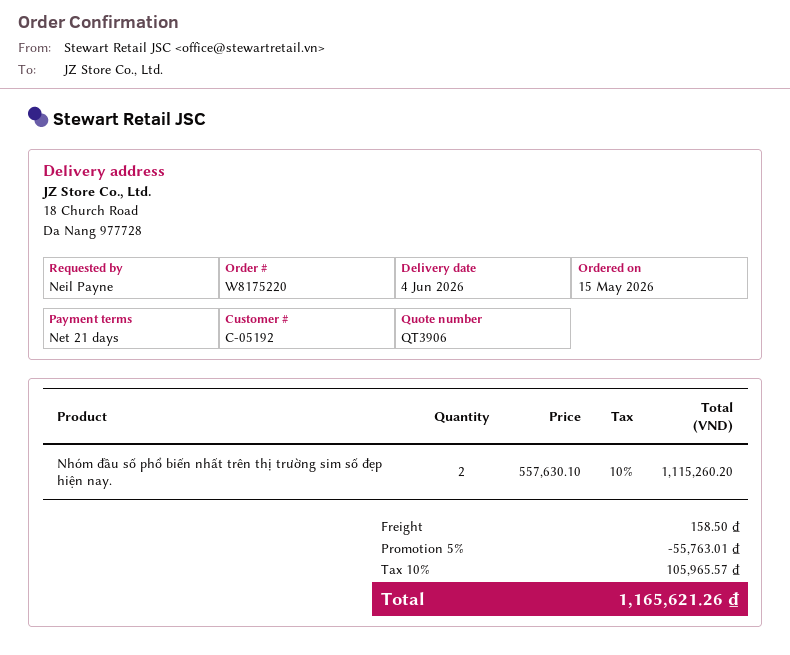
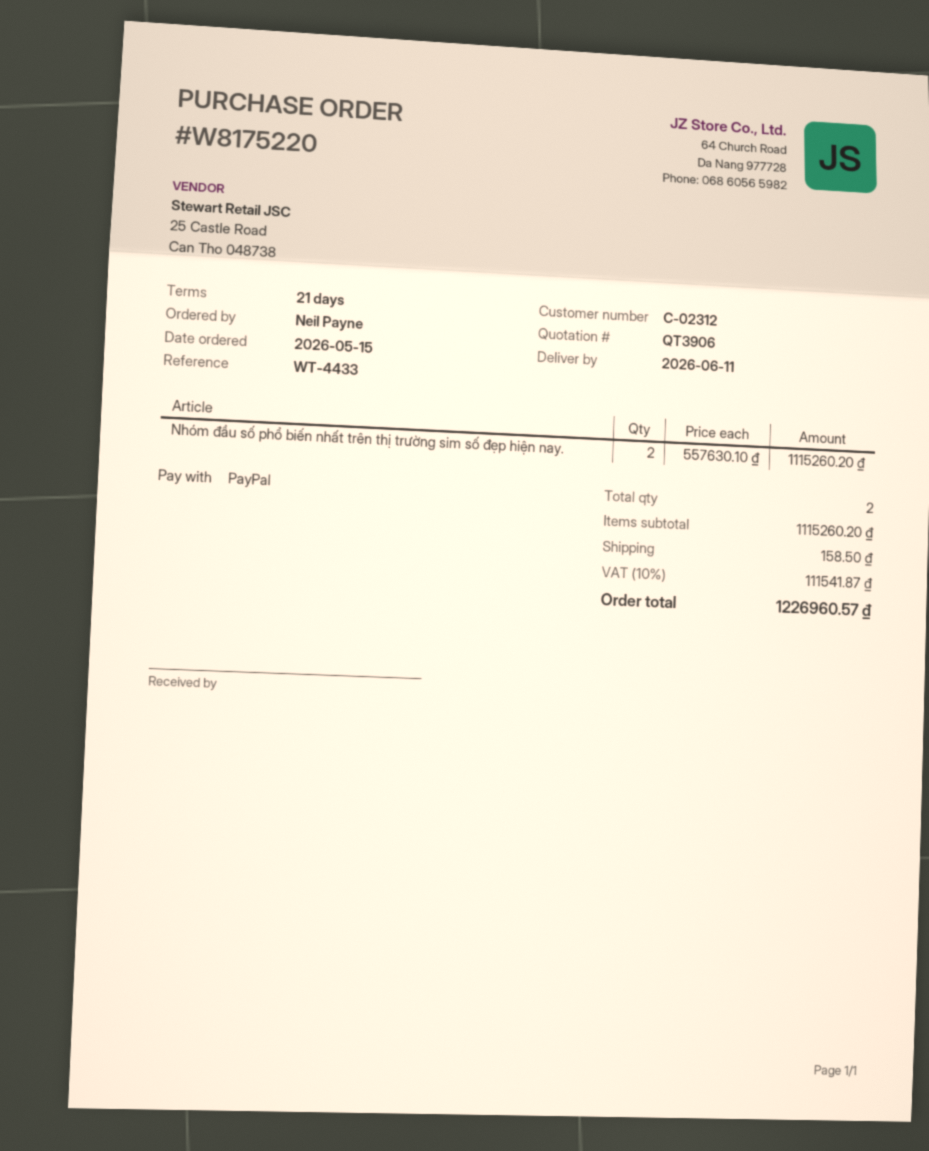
delivery date: 2026-06-04 -> 2026-06-11
customer number: C-05192 -> C-02312
discount: 5% = 55763.01 -> none
tax: 10% = 105965.57 -> 10% = 111541.87
total: 1165621.26 -> 1226960.57

